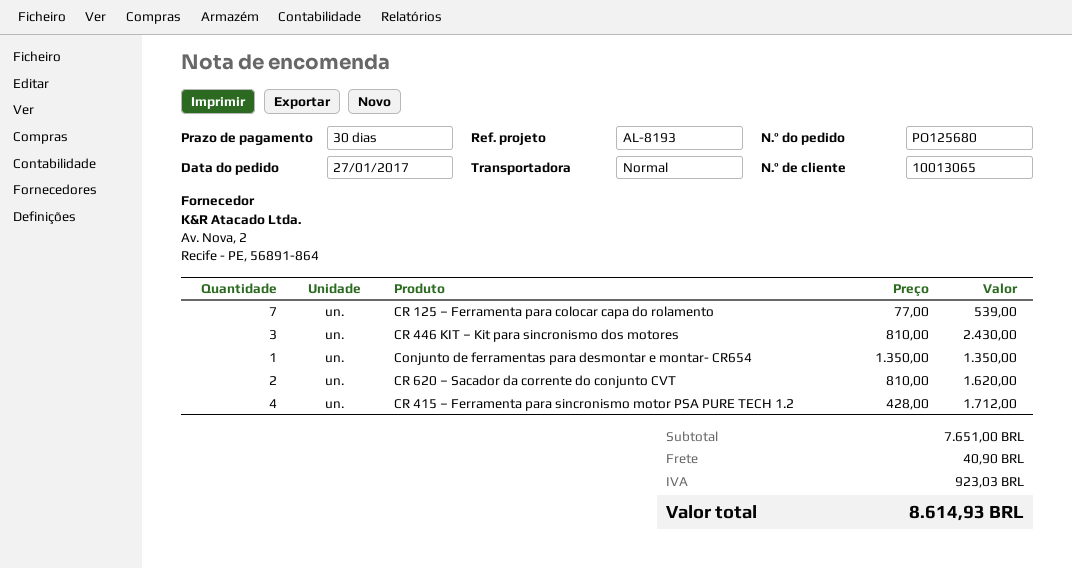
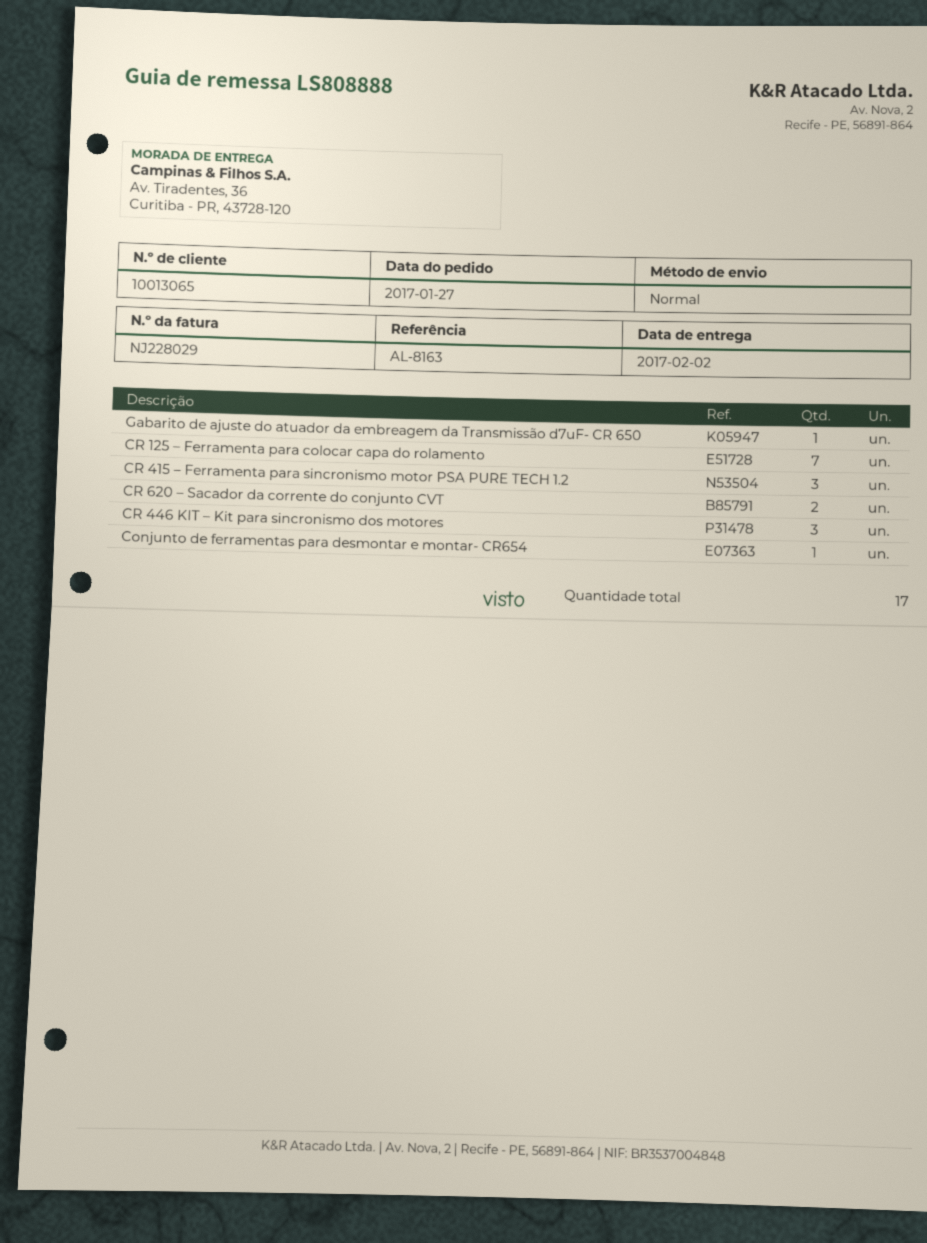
reference: AL-8193 -> AL-8163
CR 415 – Ferramenta para sincronismo motor PSA PURE TECH 1.2: 4 -> 3
Gabarito de ajuste do atuador da embreagem da Transmissão d7uF- CR 650: none -> 1

